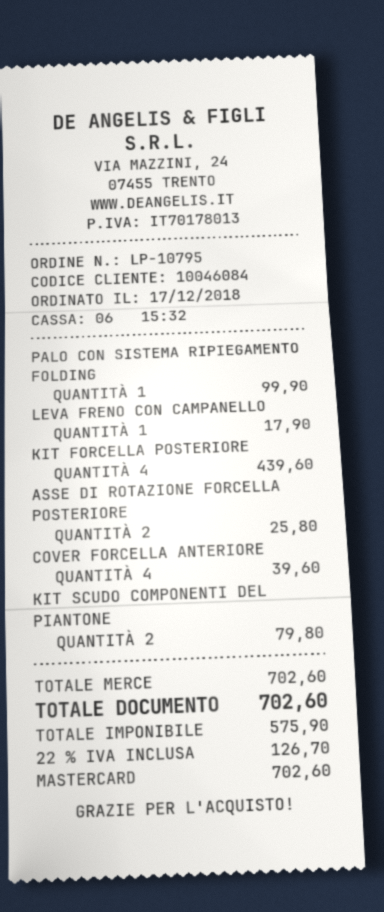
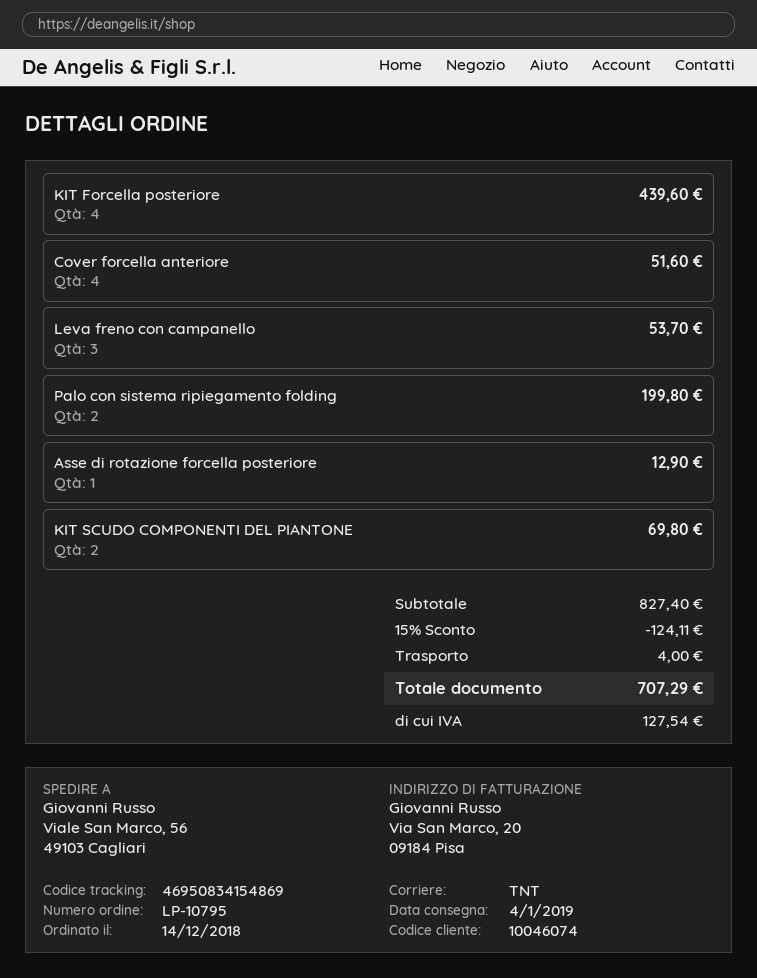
order date: 2018-12-17 -> 2018-12-14
customer number: 10046084 -> 10046074
PALO CON SISTEMA RIPIEGAMENTO FOLDING: 1 for 99.90 -> 2 for 199.80
LEVA FRENO CON CAMPANELLO: 1 for 17.90 -> 3 for 53.70
ASSE DI ROTAZIONE FORCELLA POSTERIORE: 2 for 25.80 -> 1 for 12.90
COVER FORCELLA ANTERIORE: 4 for 39.60 -> 4 for 51.60
KIT SCUDO COMPONENTI DEL PIANTONE: 2 for 79.80 -> 2 for 69.80
subtotal: 702.60 -> 827.40
discount: none -> 15% = 124.11
shipping: none -> 4.00
tax: 126.70 -> 127.54
total: 702.60 -> 707.29

